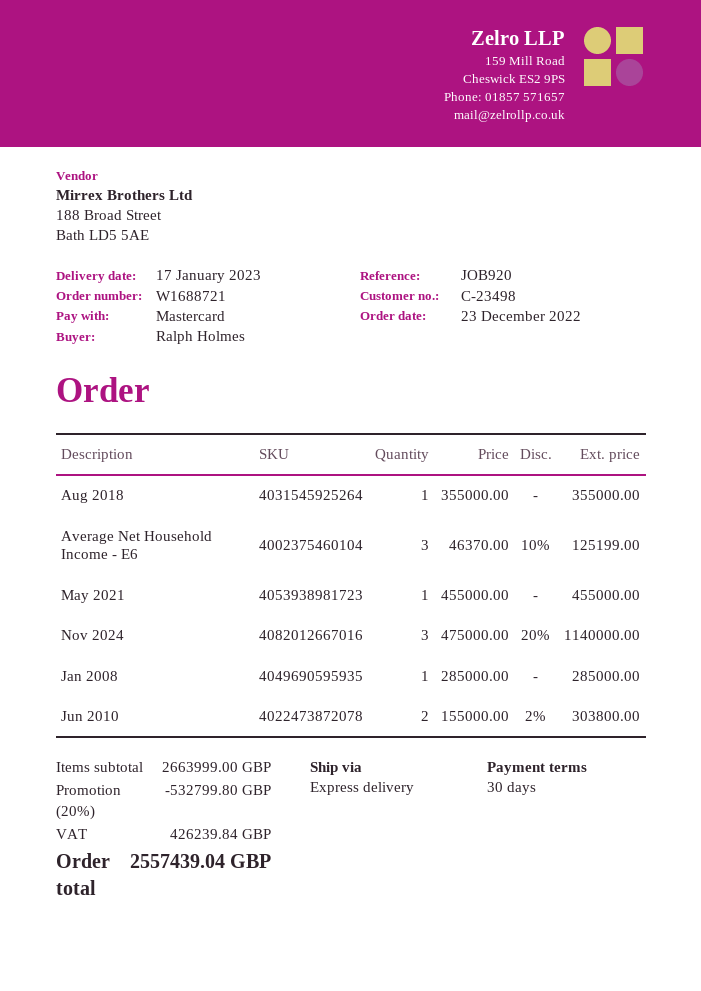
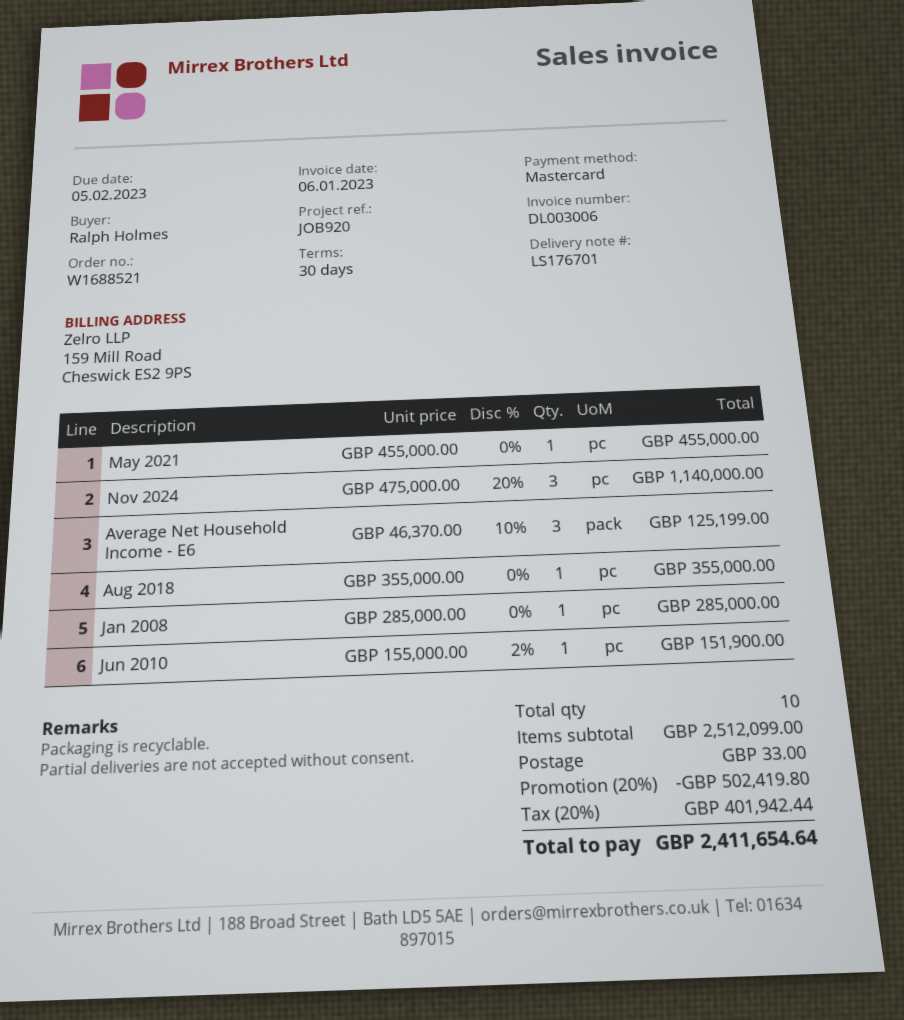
order number: W1688721 -> W1688521
Jun 2010: 2 x 155000.00 - 2% = 303800.00 -> 1 x 155000.00 - 2% = 151900.00
subtotal: 2663999.00 -> 2512099.00
discount: 20% = 532799.80 -> 20% = 502419.80
shipping: none -> 33.00
tax: 426239.84 -> 401942.44
total: 2557439.04 -> 2411654.64

